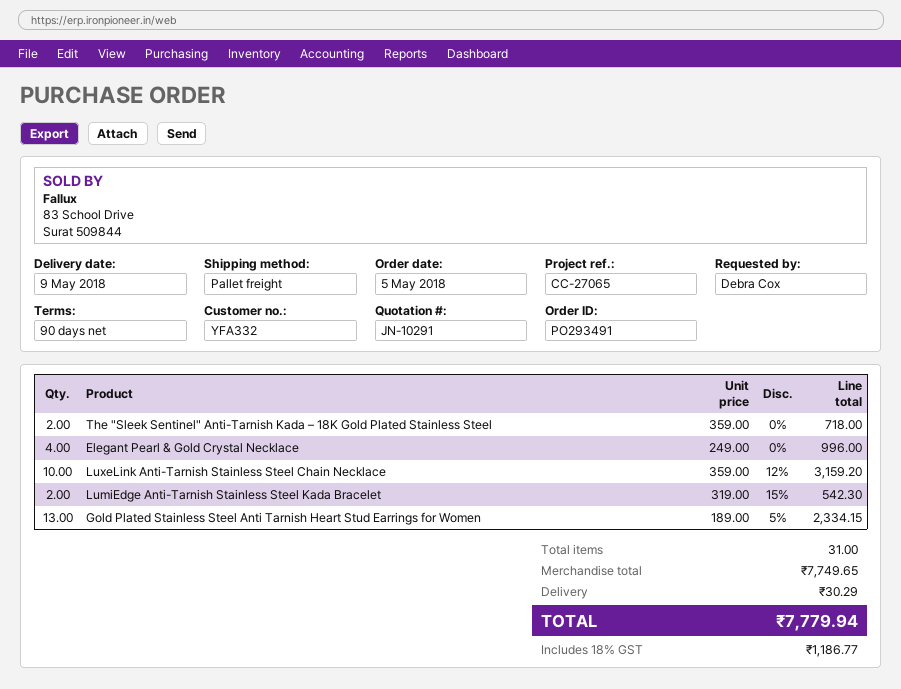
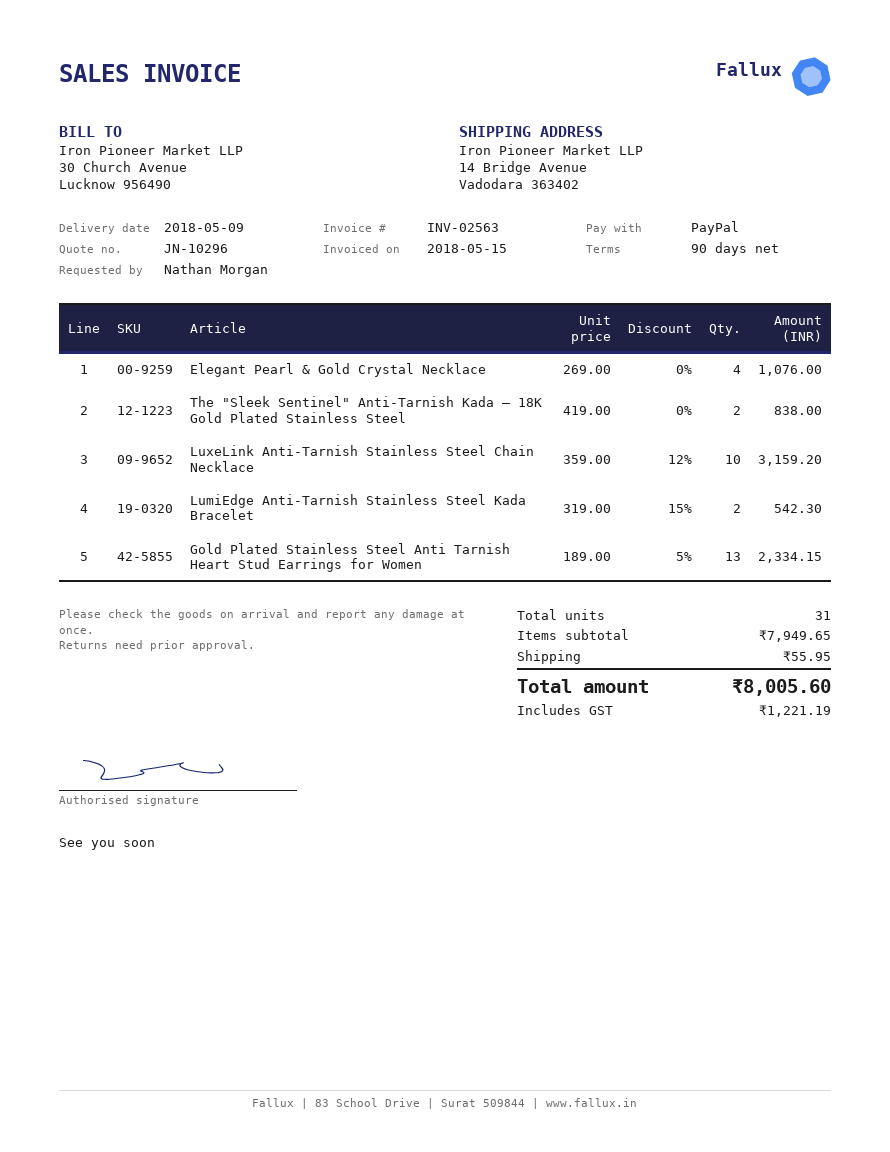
quote number: JN-10291 -> JN-10296
ordered by: Debra Cox -> Nathan Morgan
The "Sleek Sentinel" Anti-Tarnish Kada – 18K Gold Plated Stainless Steel: 2 x 359.00 = 718.00 -> 2 x 419.00 = 838.00
Elegant Pearl & Gold Crystal Necklace: 4 x 249.00 = 996.00 -> 4 x 269.00 = 1076.00
subtotal: 7749.65 -> 7949.65
shipping: 30.29 -> 55.95
tax: 1186.77 -> 1221.19
total: 7779.94 -> 8005.60

